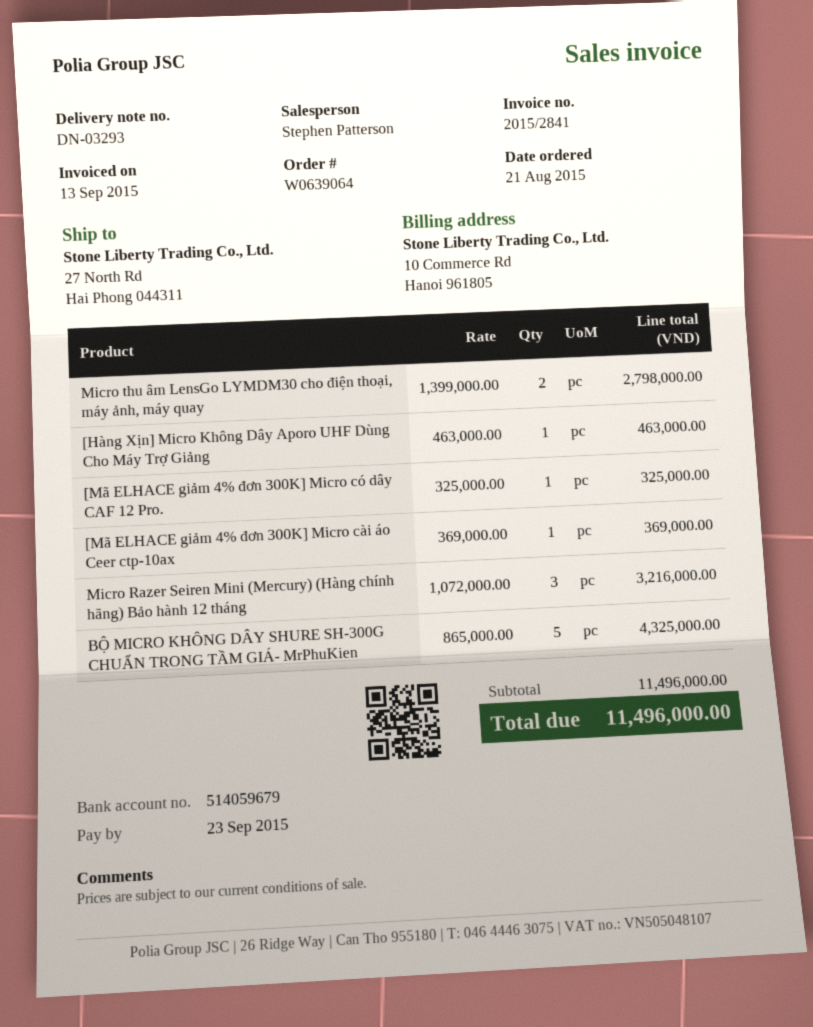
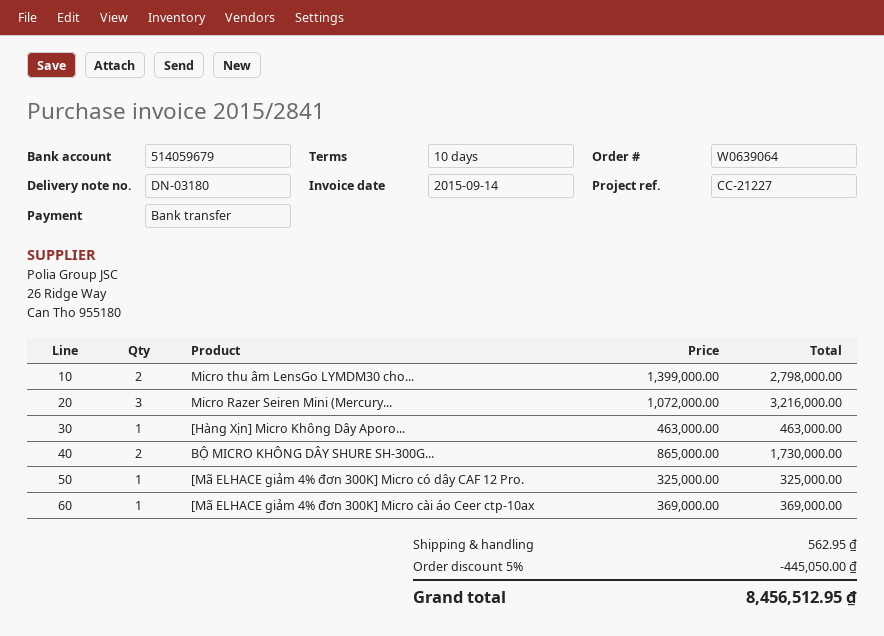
delivery note number: DN-03293 -> DN-03180
invoice date: 2015-09-13 -> 2015-09-14
BỘ MICRO KHÔNG DÂY SHURE SH-300G CHUẨN TRONG TẦM GIÁ- MrPhuKien: 5 x 865000.00 = 4325000.00 -> 2 x 865000.00 = 1730000.00
discount: none -> 5% = 445050.00
shipping: none -> 562.95
total: 11496000.00 -> 8456512.95

